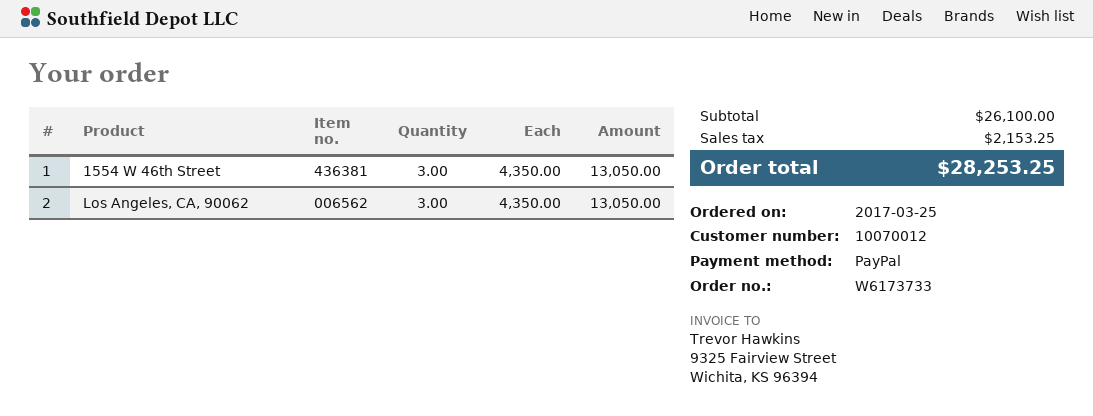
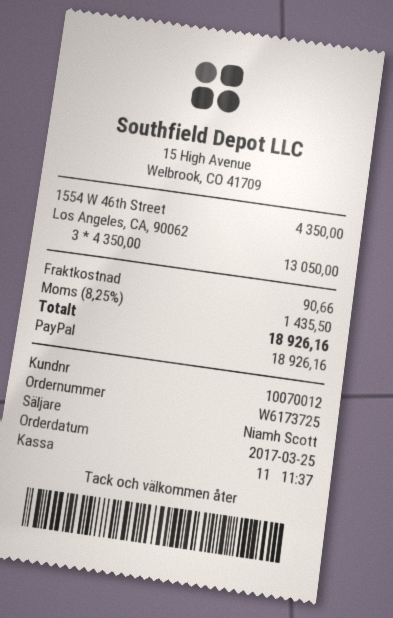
order number: W6173733 -> W6173725
1554 W 46th Street: 3 x 4350.00 = 13050.00 -> 1 x 4350.00 = 4350.00
shipping: none -> 90.66
tax: 2153.25 -> 1435.50
total: 28253.25 -> 18926.16

